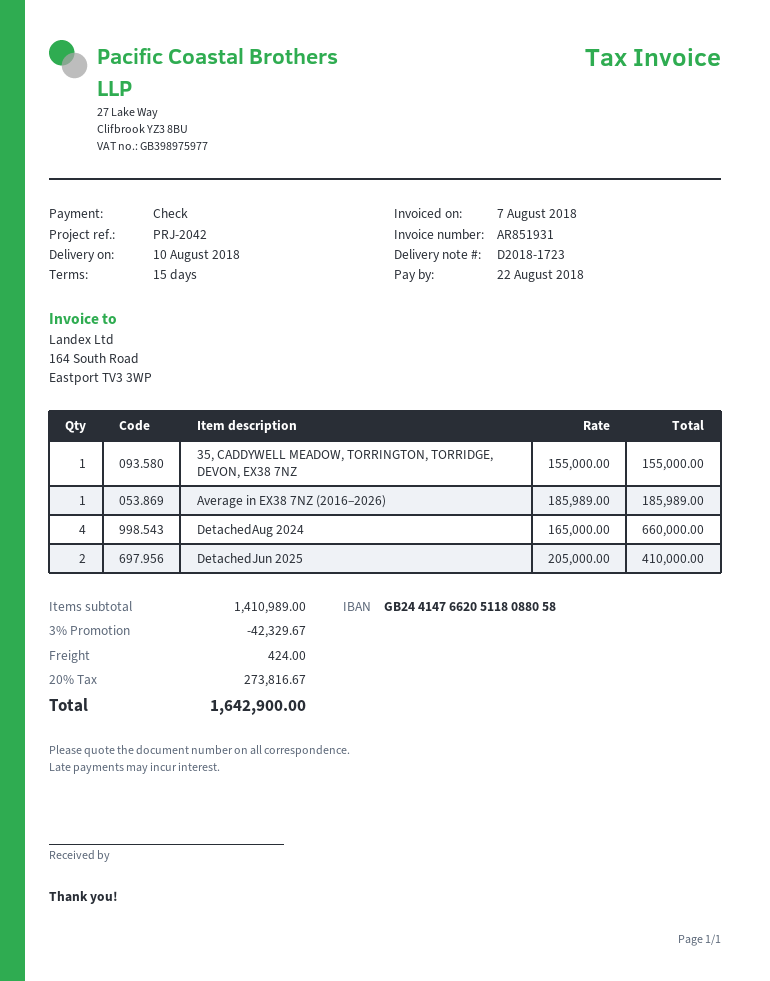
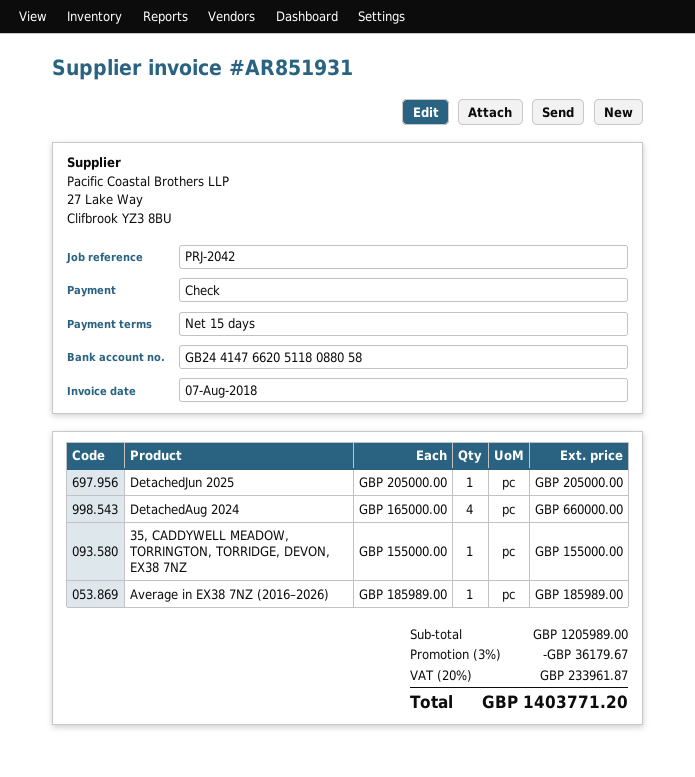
DetachedJun 2025: 2 x 205000.00 = 410000.00 -> 1 x 205000.00 = 205000.00
subtotal: 1410989.00 -> 1205989.00
discount: 3% = 42329.67 -> 3% = 36179.67
shipping: 424.00 -> none
tax: 20% = 273816.67 -> 20% = 233961.87
total: 1642900.00 -> 1403771.20

